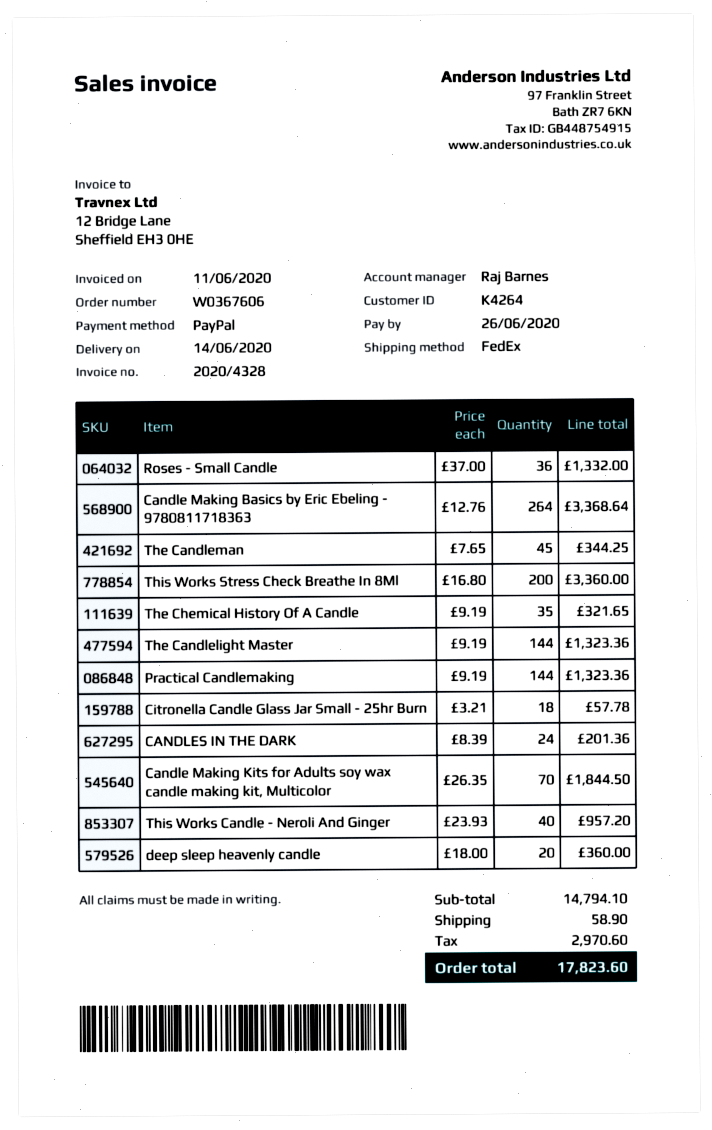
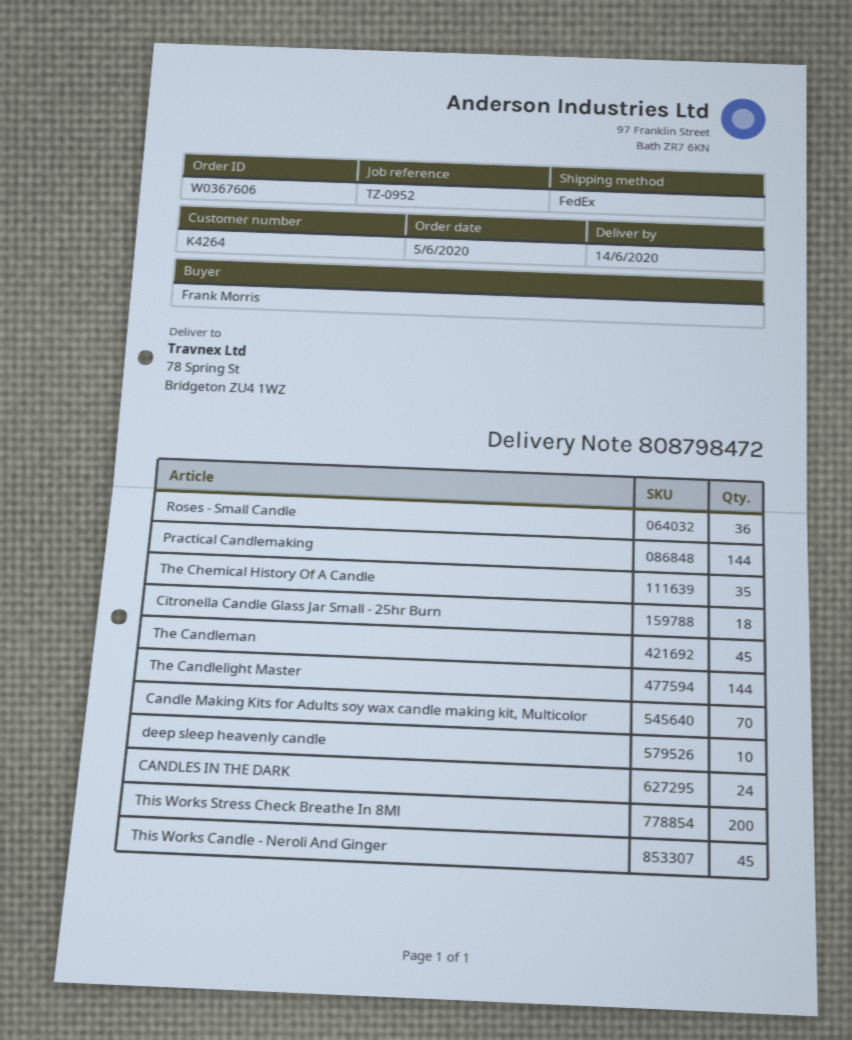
Candle Making Basics by Eric Ebeling - 9780811718363: 264 -> none
This Works Candle - Neroli And Ginger: 40 -> 45
deep sleep heavenly candle: 20 -> 10

